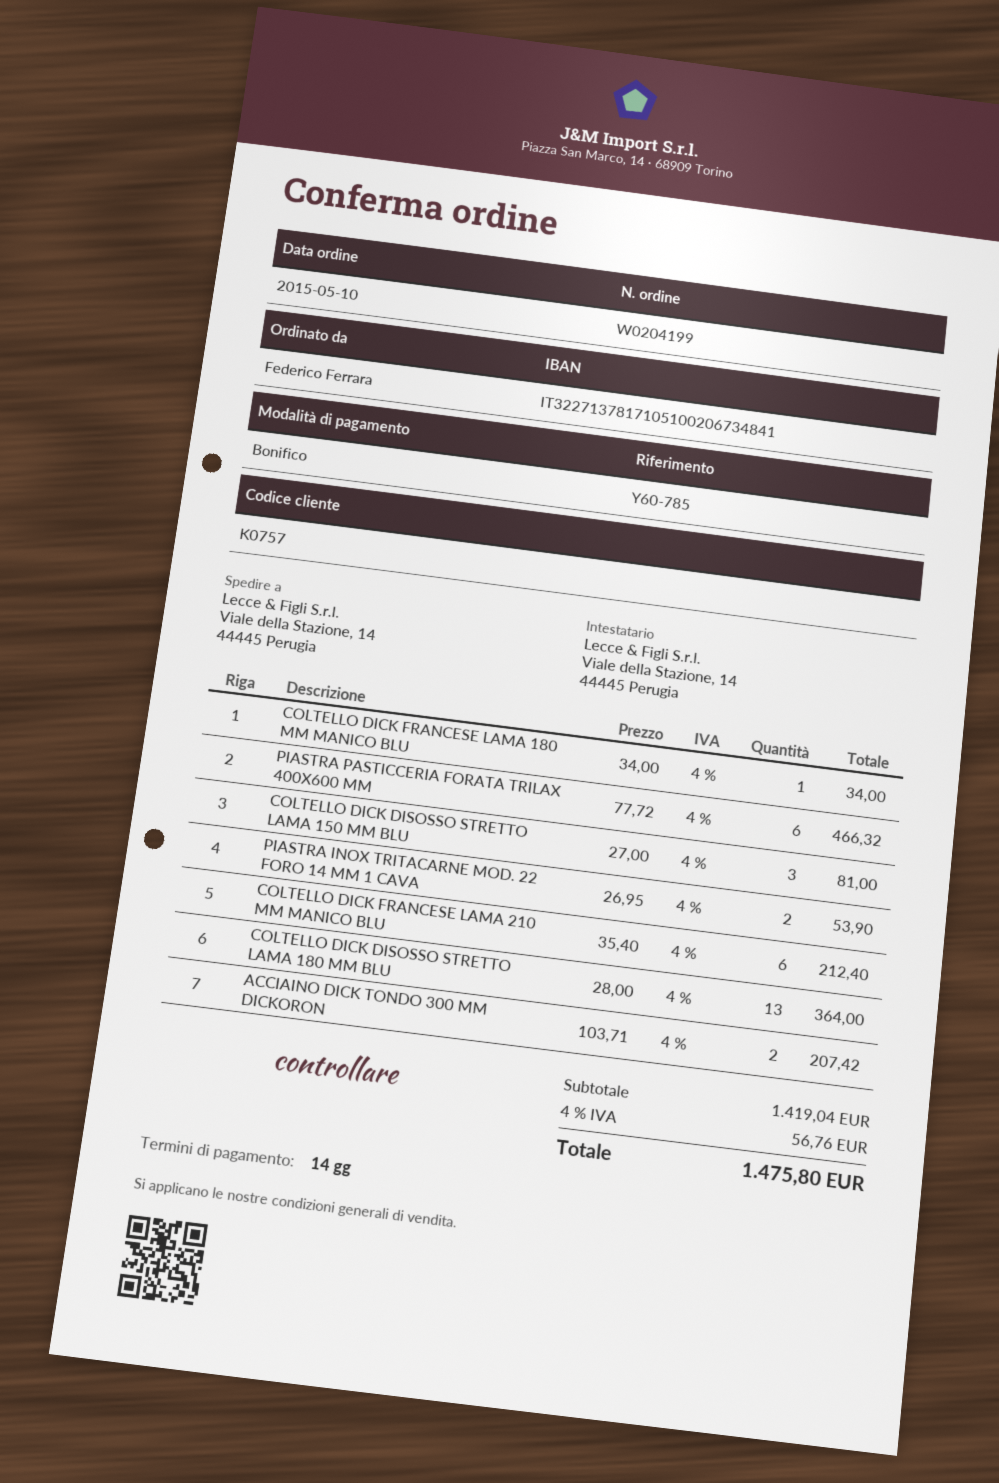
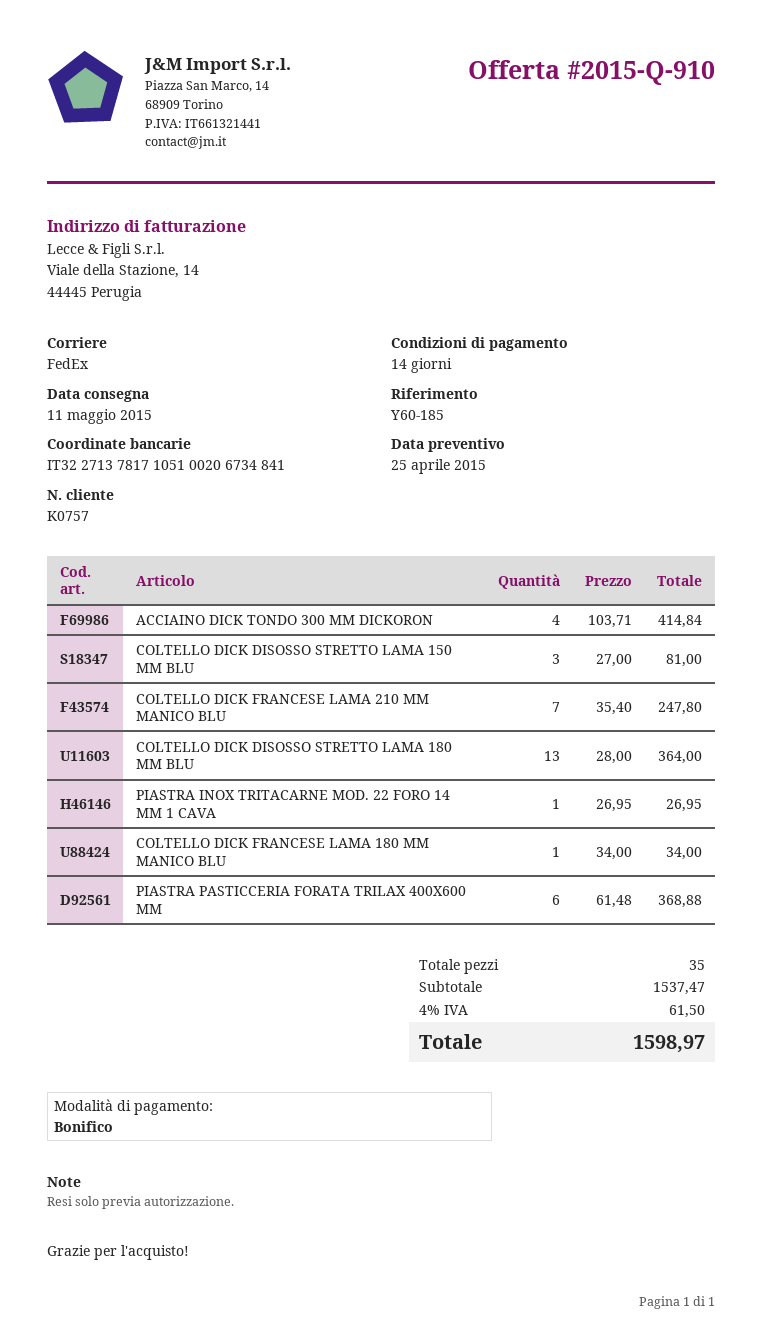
reference: Y60-785 -> Y60-185
PIASTRA PASTICCERIA FORATA TRILAX 400X600 MM: 6 x 77.72 = 466.32 -> 6 x 61.48 = 368.88
PIASTRA INOX TRITACARNE MOD. 22 FORO 14 MM 1 CAVA: 2 x 26.95 = 53.90 -> 1 x 26.95 = 26.95
COLTELLO DICK FRANCESE LAMA 210 MM MANICO BLU: 6 x 35.40 = 212.40 -> 7 x 35.40 = 247.80
ACCIAINO DICK TONDO 300 MM DICKORON: 2 x 103.71 = 207.42 -> 4 x 103.71 = 414.84
subtotal: 1419.04 -> 1537.47
tax: 4% = 56.76 -> 4% = 61.50
total: 1475.80 -> 1598.97

